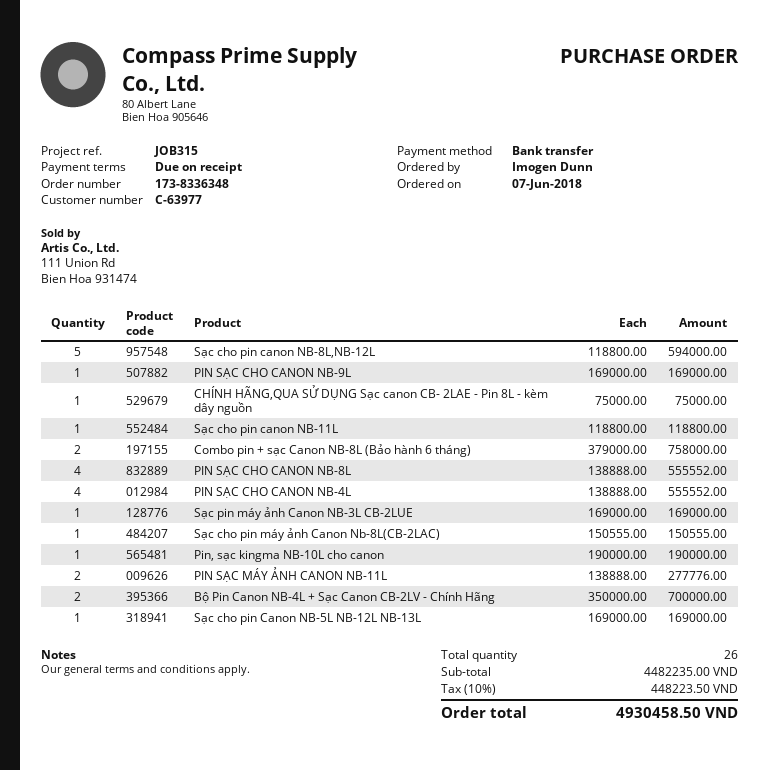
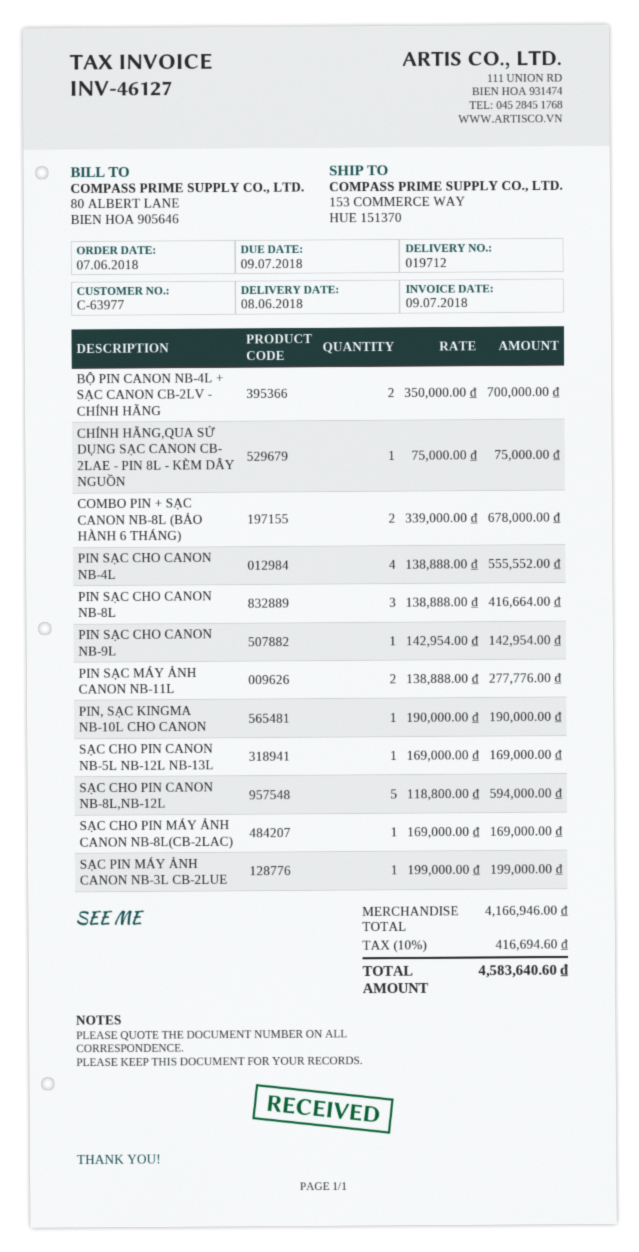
PIN SẠC CHO CANON NB-9L: 1 x 169000.00 = 169000.00 -> 1 x 142954.00 = 142954.00
Sạc cho pin canon NB-11L: 1 x 118800.00 = 118800.00 -> none
Combo pin + sạc Canon NB-8L (Bảo hành 6 tháng): 2 x 379000.00 = 758000.00 -> 2 x 339000.00 = 678000.00
PIN SẠC CHO CANON NB-8L: 4 x 138888.00 = 555552.00 -> 3 x 138888.00 = 416664.00
Sạc pin máy ảnh Canon NB-3L CB-2LUE: 1 x 169000.00 = 169000.00 -> 1 x 199000.00 = 199000.00
Sạc cho pin máy ảnh Canon Nb-8L(CB-2LAC): 1 x 150555.00 = 150555.00 -> 1 x 169000.00 = 169000.00
subtotal: 4482235.00 -> 4166946.00
tax: 10% = 448223.50 -> 10% = 416694.60
total: 4930458.50 -> 4583640.60

